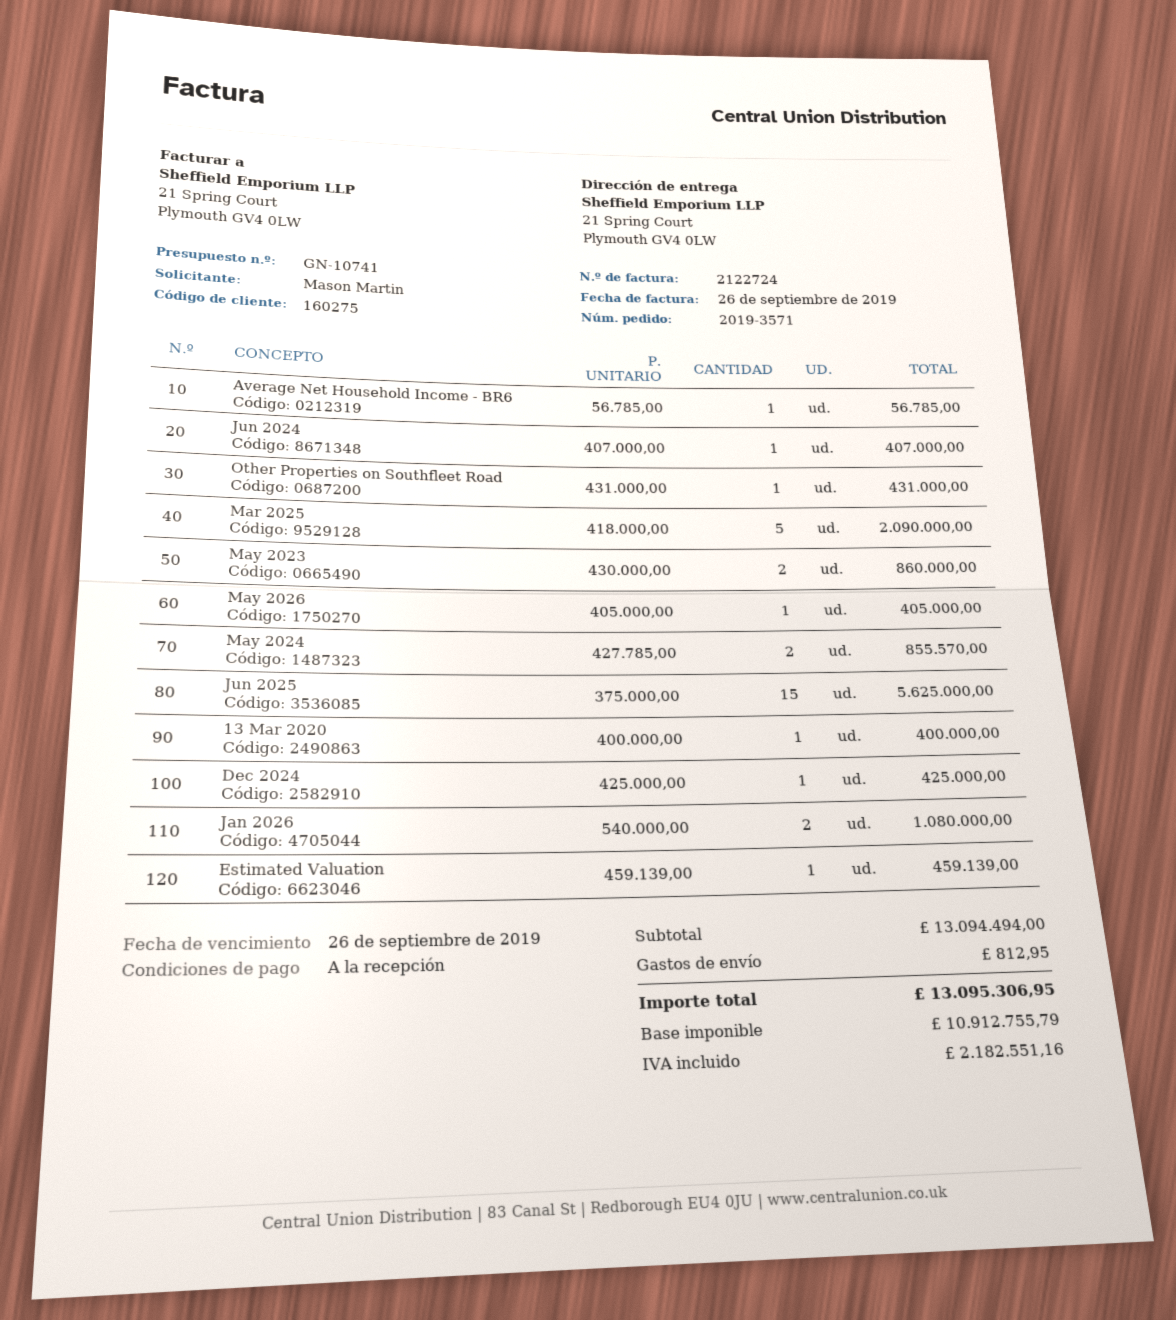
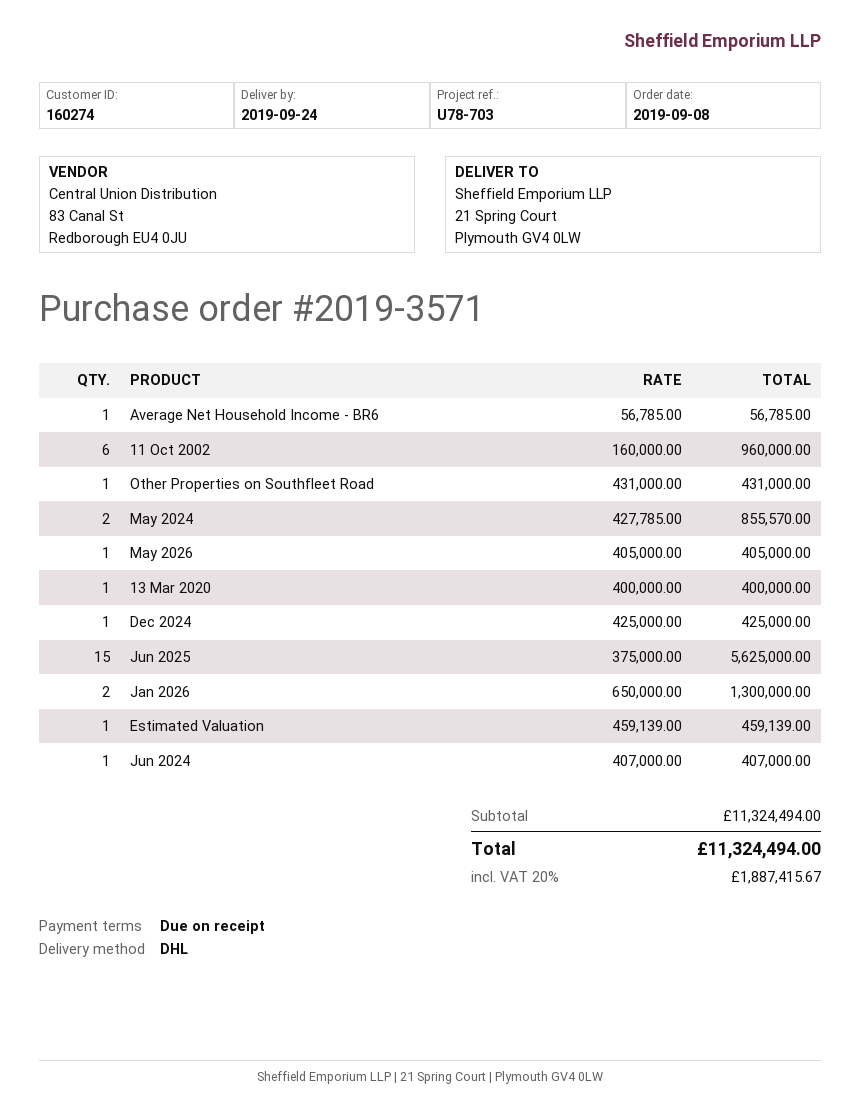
customer number: 160275 -> 160274
Mar 2025: 5 x 418000.00 = 2090000.00 -> none
May 2023: 2 x 430000.00 = 860000.00 -> none
Jan 2026: 2 x 540000.00 = 1080000.00 -> 2 x 650000.00 = 1300000.00
11 Oct 2002: none -> 6 x 160000.00 = 960000.00
subtotal: 13094494.00 -> 11324494.00
shipping: 812.95 -> none
tax: 2182551.16 -> 1887415.67
total: 13095306.95 -> 11324494.00

